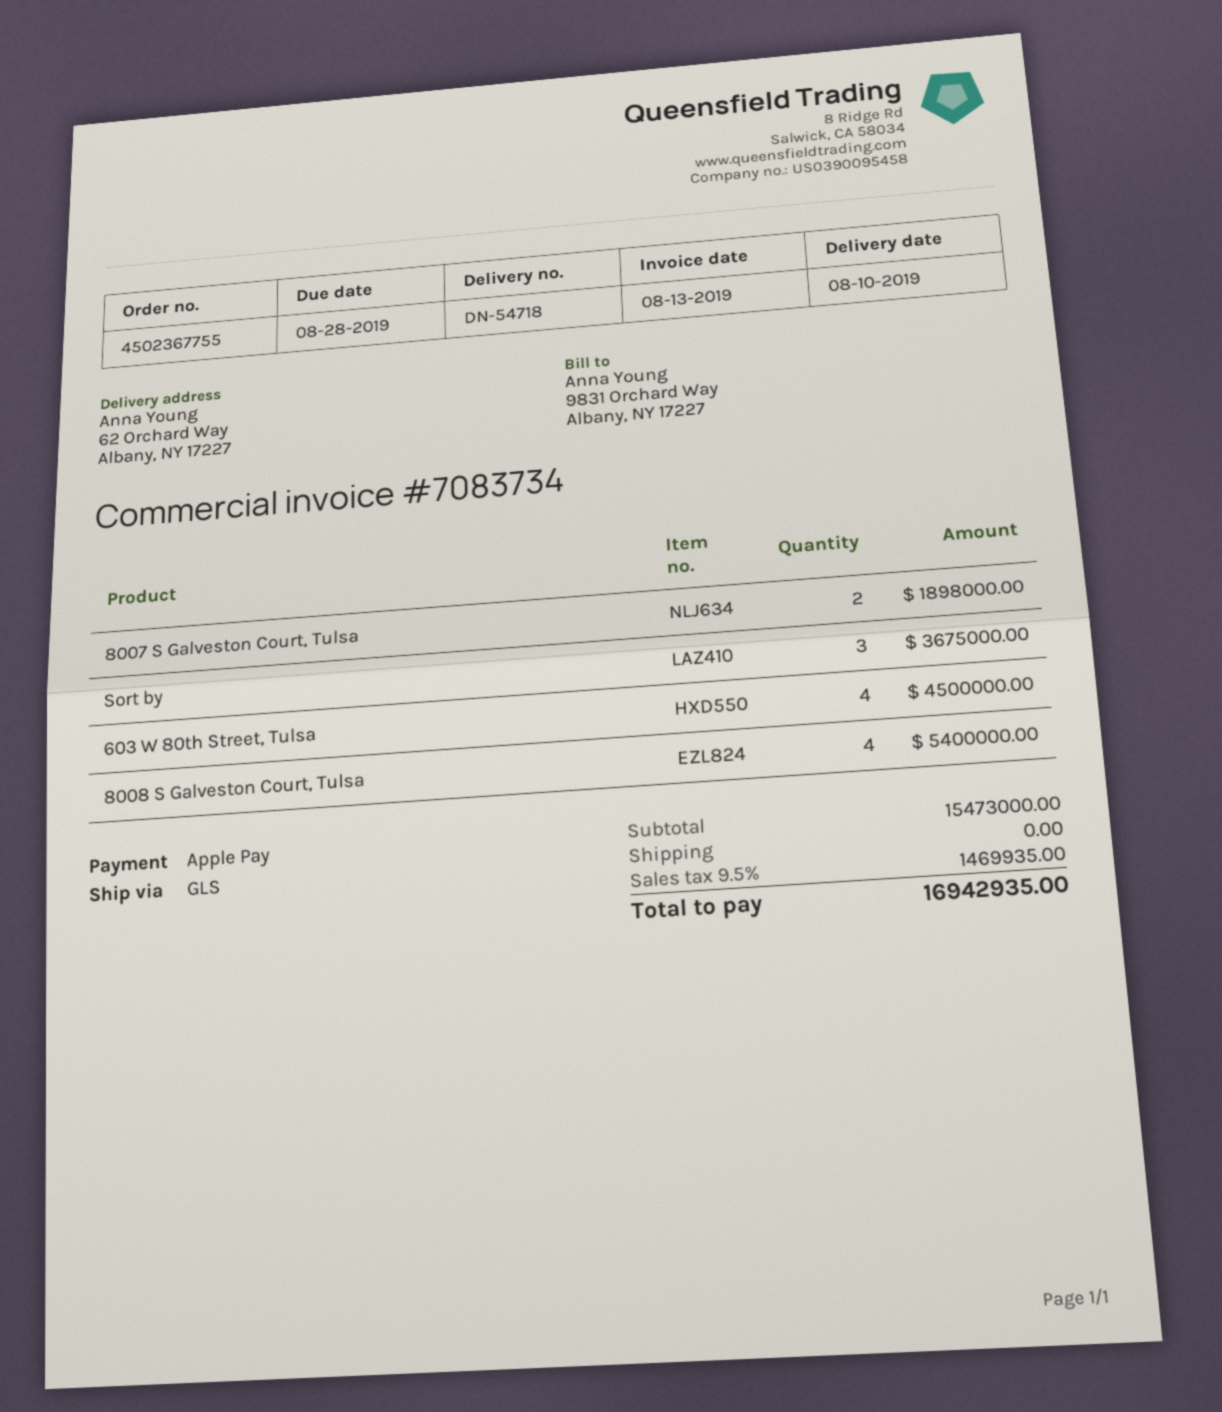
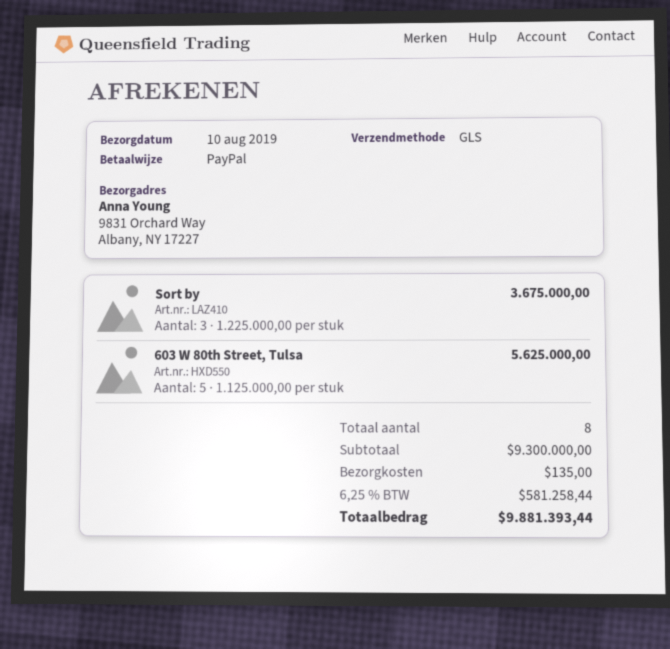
payment method: Apple Pay -> PayPal
ship to: 62 Orchard Way, Albany, NY 17227 -> 9831 Orchard Way, Albany, NY 17227
8007 S Galveston Court, Tulsa: 2 for 1898000.00 -> none
603 W 80th Street, Tulsa: 4 for 4500000.00 -> 5 for 5625000.00
8008 S Galveston Court, Tulsa: 4 for 5400000.00 -> none
subtotal: 15473000.00 -> 9300000.00
shipping: 0.00 -> 135.00
tax: 9.5% = 1469935.00 -> 6.25% = 581258.44
total: 16942935.00 -> 9881393.44

